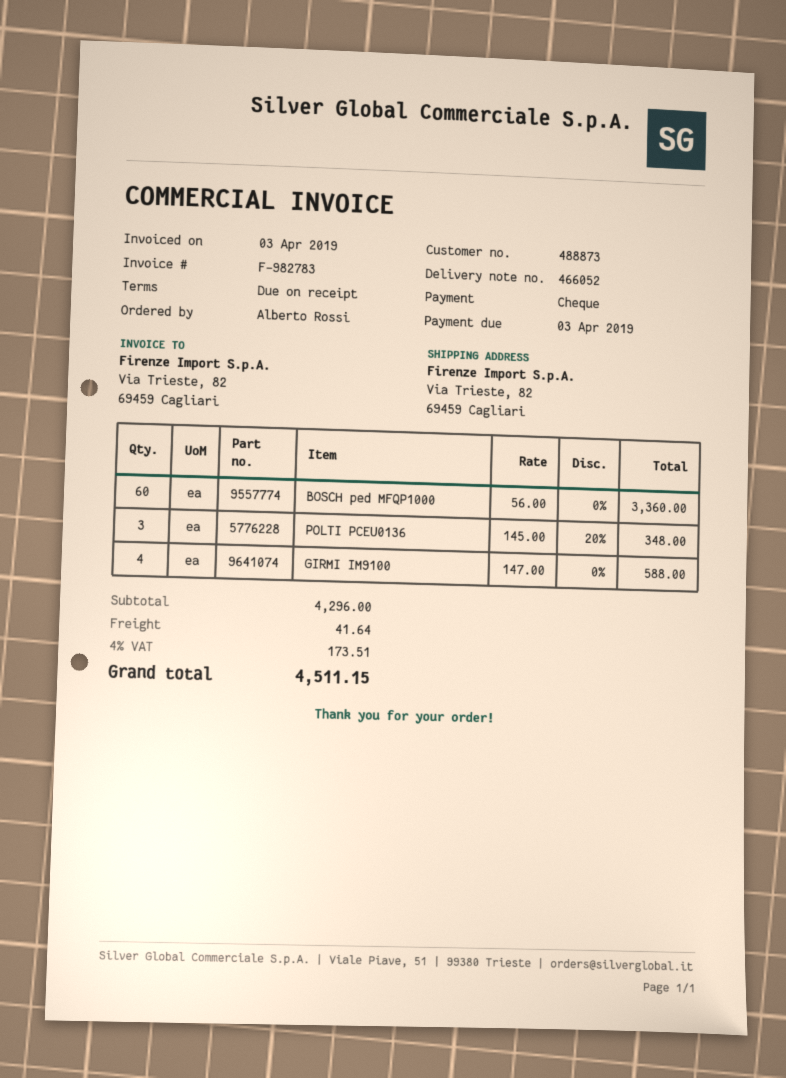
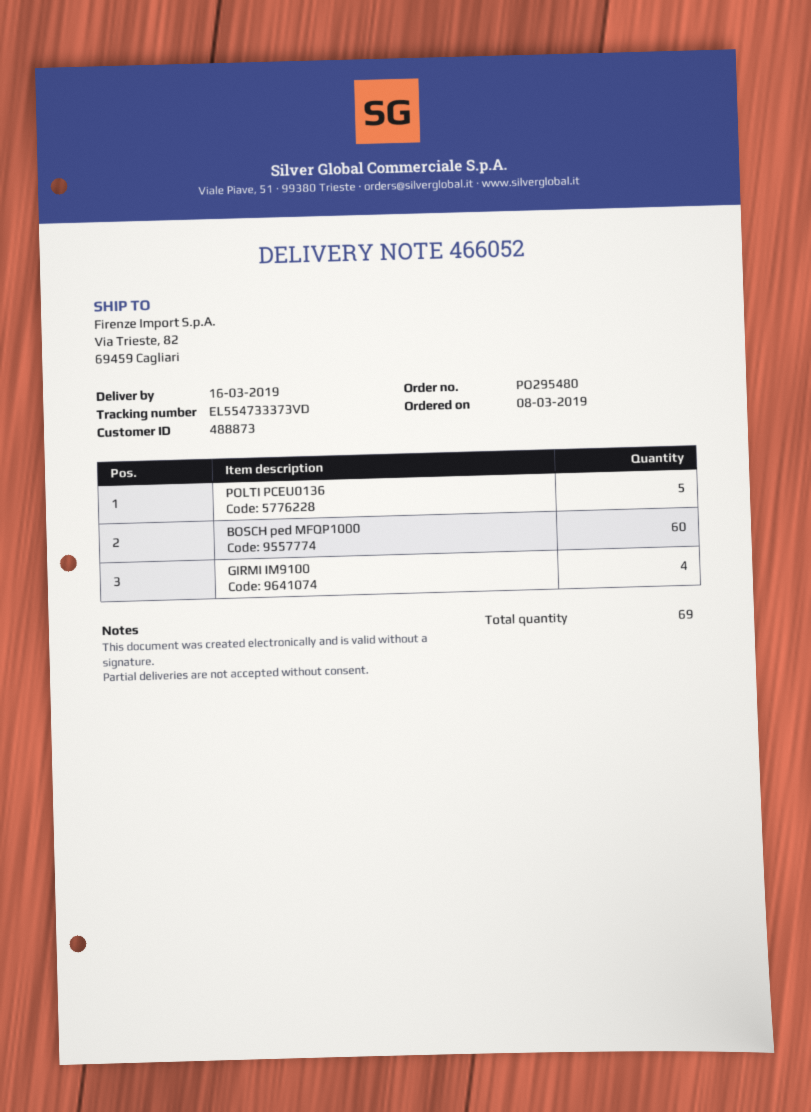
POLTI PCEU0136: 3 -> 5

